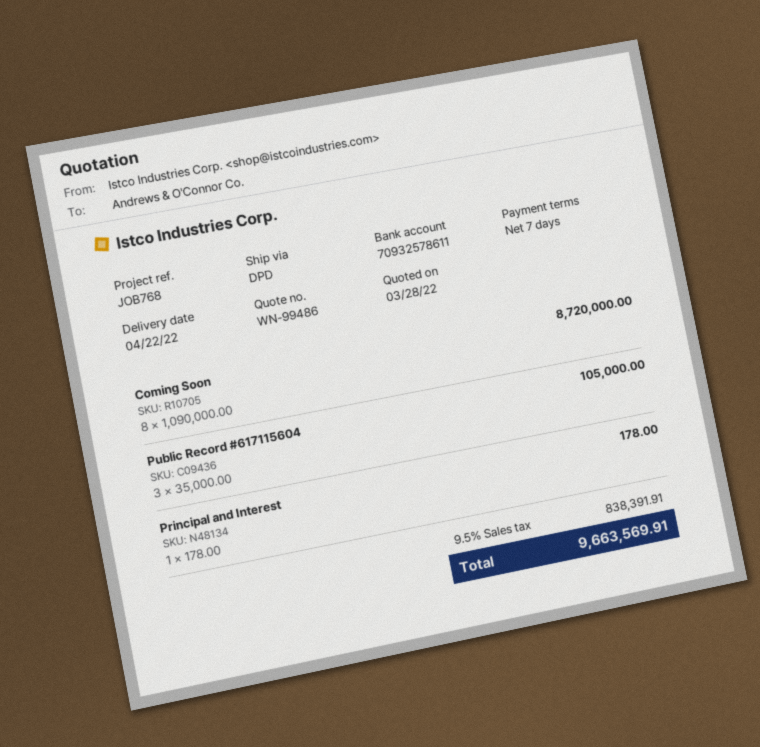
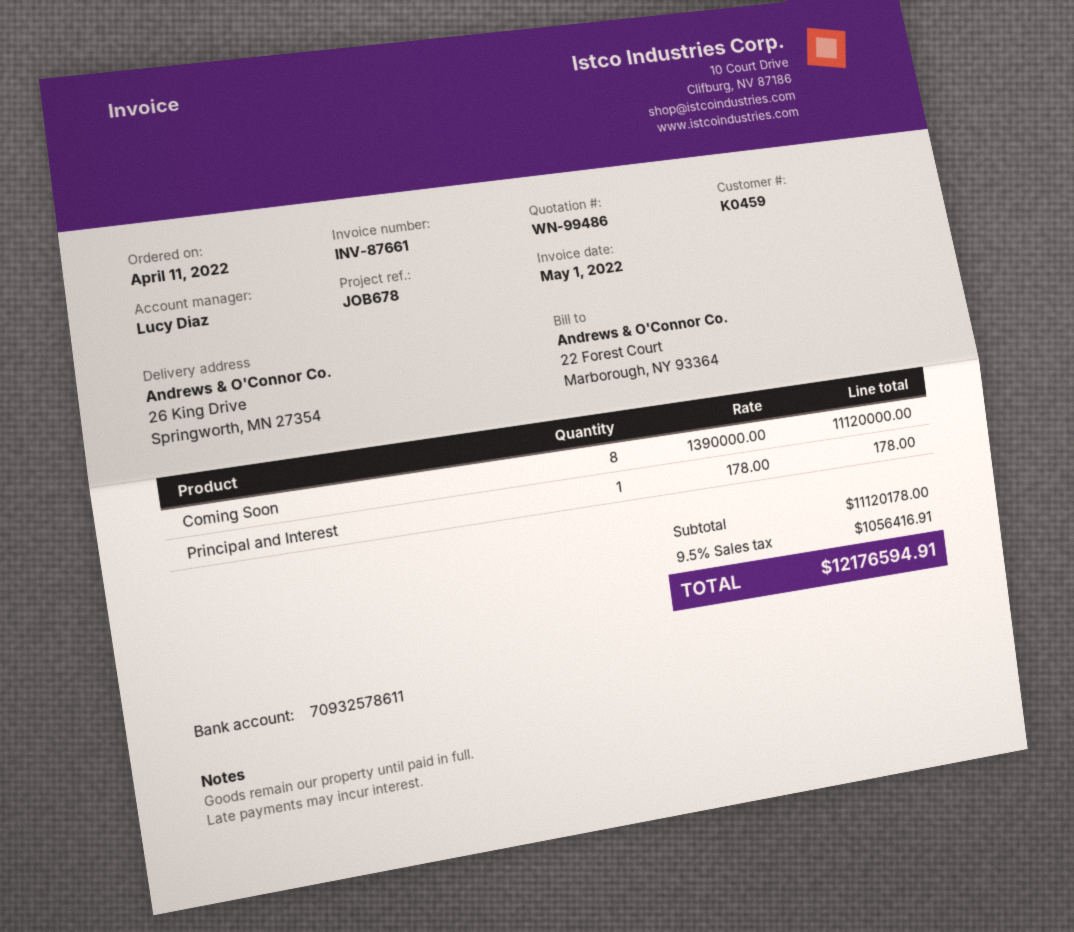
reference: JOB768 -> JOB678
Coming Soon: 8 x 1090000.00 = 8720000.00 -> 8 x 1390000.00 = 11120000.00
Public Record #617115604: 3 x 35000.00 = 105000.00 -> none
tax: 9.5% = 838391.91 -> 9.5% = 1056416.91
total: 9663569.91 -> 12176594.91

